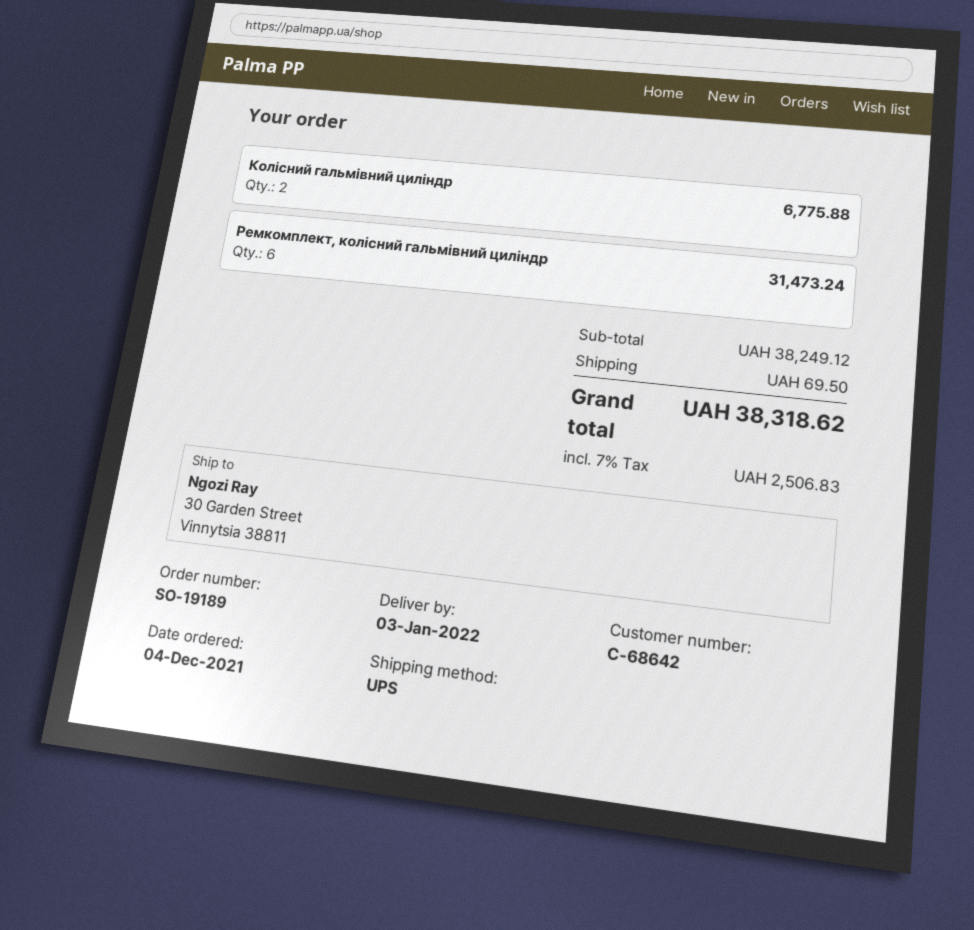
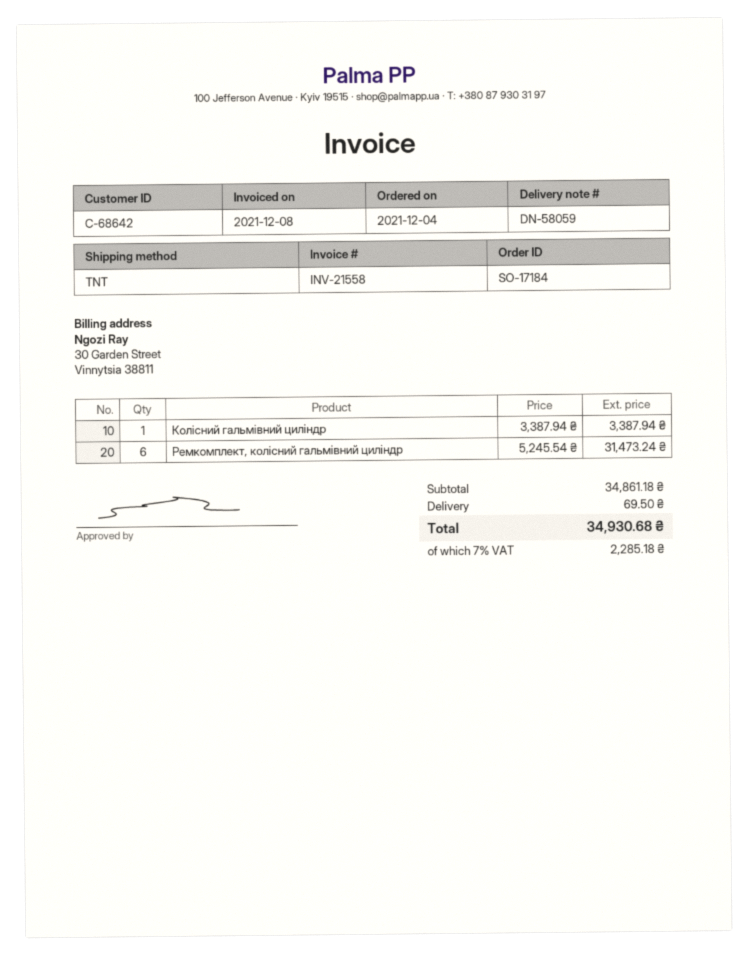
order number: SO-19189 -> SO-17184
shipping method: UPS -> TNT
Колісний гальмівний циліндр: 2 for 6775.88 -> 1 for 3387.94
subtotal: 38249.12 -> 34861.18
tax: 7% = 2506.83 -> 7% = 2285.18
total: 38318.62 -> 34930.68

